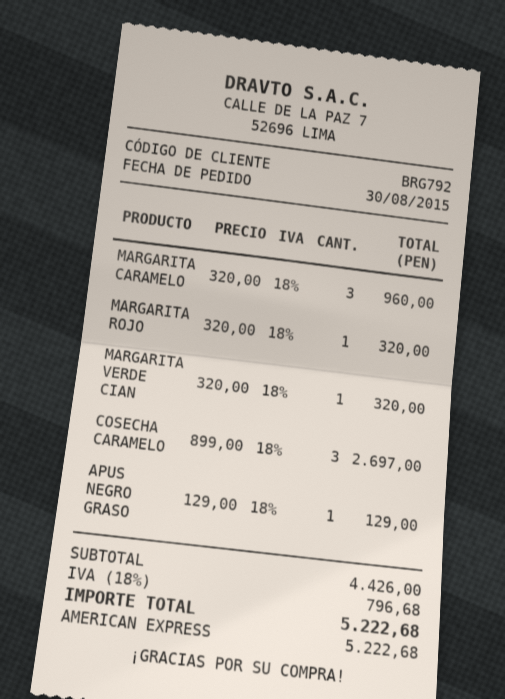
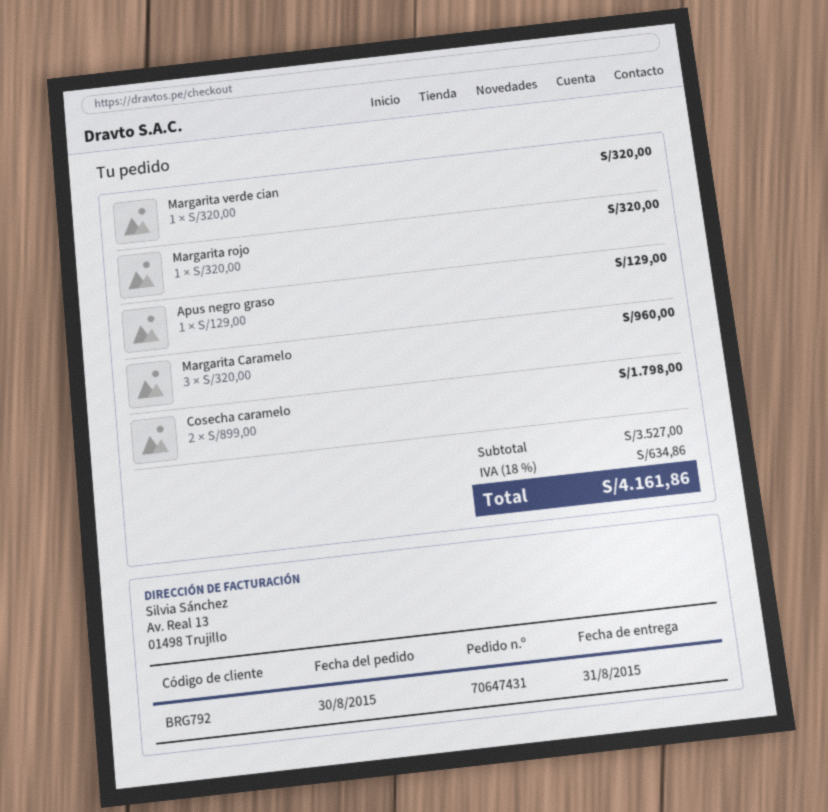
COSECHA CARAMELO: 3 x 899.00 = 2697.00 -> 2 x 899.00 = 1798.00
subtotal: 4426.00 -> 3527.00
tax: 18% = 796.68 -> 18% = 634.86
total: 5222.68 -> 4161.86

